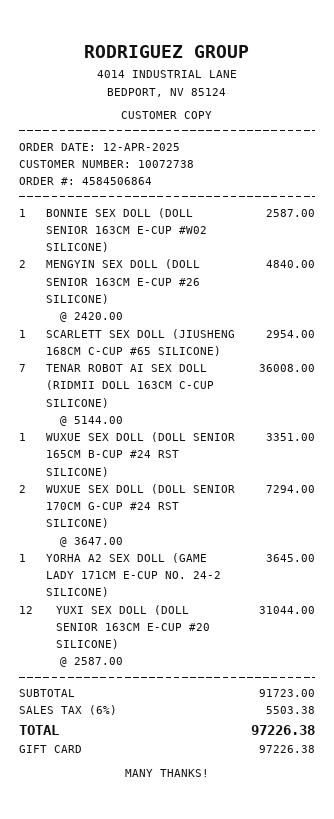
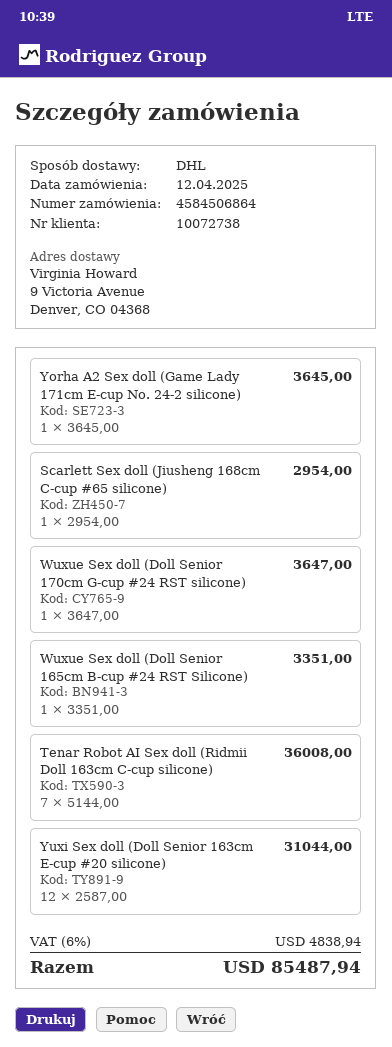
BONNIE SEX DOLL (DOLL SENIOR 163CM E-CUP #W02 SILICONE): 1 x 2587.00 = 2587.00 -> none
MENGYIN SEX DOLL (DOLL SENIOR 163CM E-CUP #26 SILICONE): 2 x 2420.00 = 4840.00 -> none
WUXUE SEX DOLL (DOLL SENIOR 170CM G-CUP #24 RST SILICONE): 2 x 3647.00 = 7294.00 -> 1 x 3647.00 = 3647.00
tax: 6% = 5503.38 -> 6% = 4838.94
total: 97226.38 -> 85487.94

